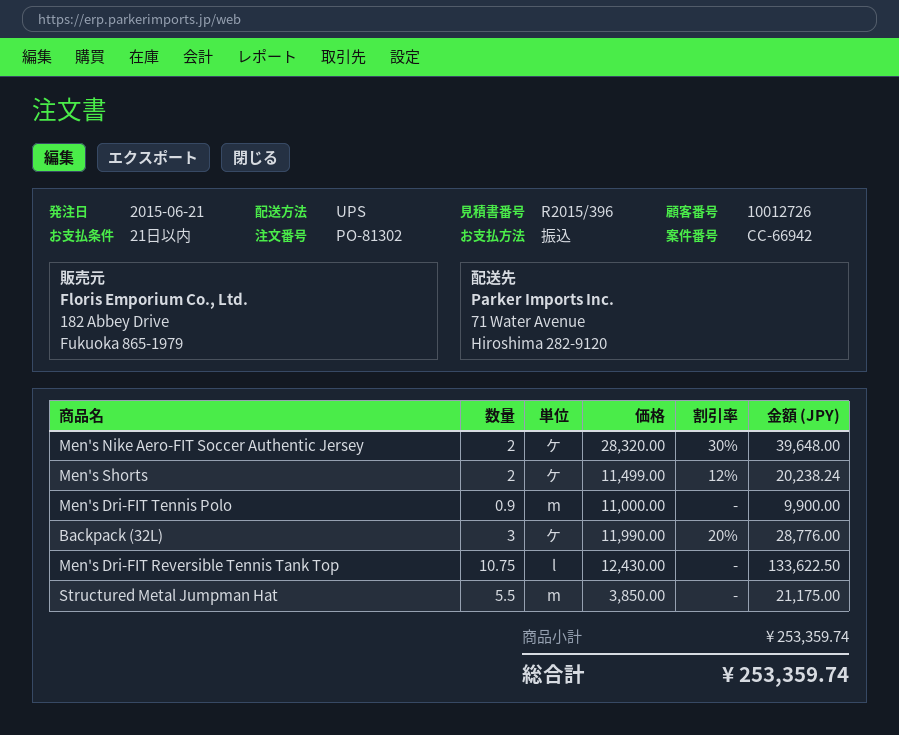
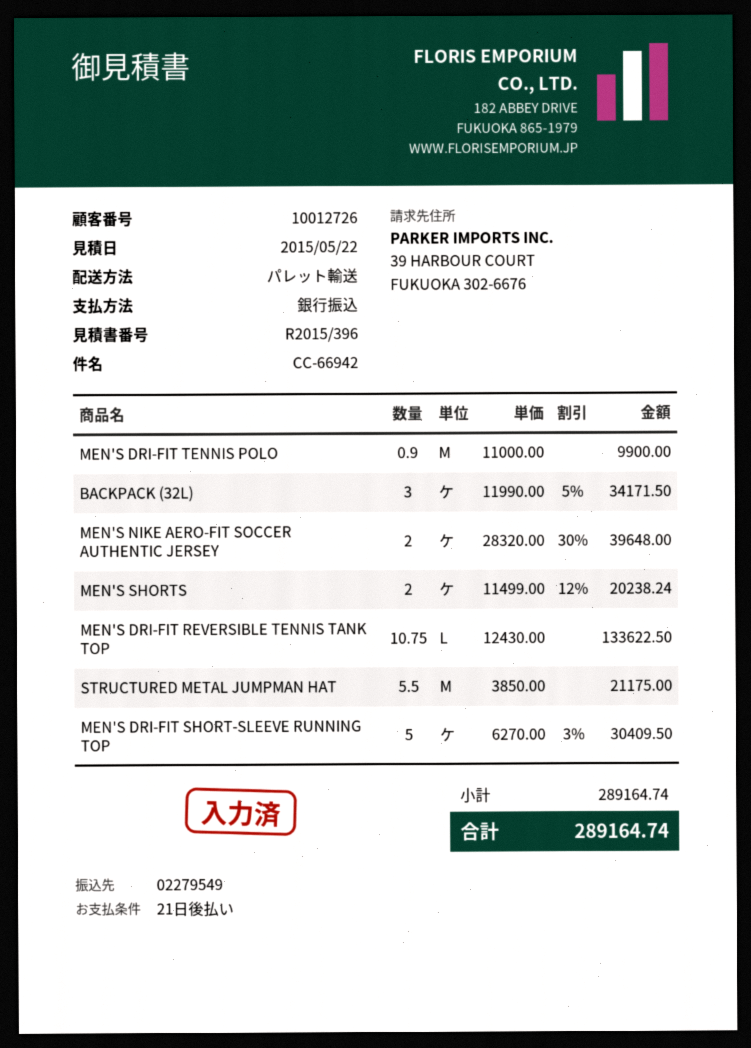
shipping method: UPS -> pallet freight
Backpack (32L): 3 x 11990.00 - 20% = 28776.00 -> 3 x 11990.00 - 5% = 34171.50
MEN'S DRI-FIT SHORT-SLEEVE RUNNING TOP: none -> 5 x 6270.00 - 3% = 30409.50
subtotal: 253359.74 -> 289164.74
total: 253359.74 -> 289164.74

